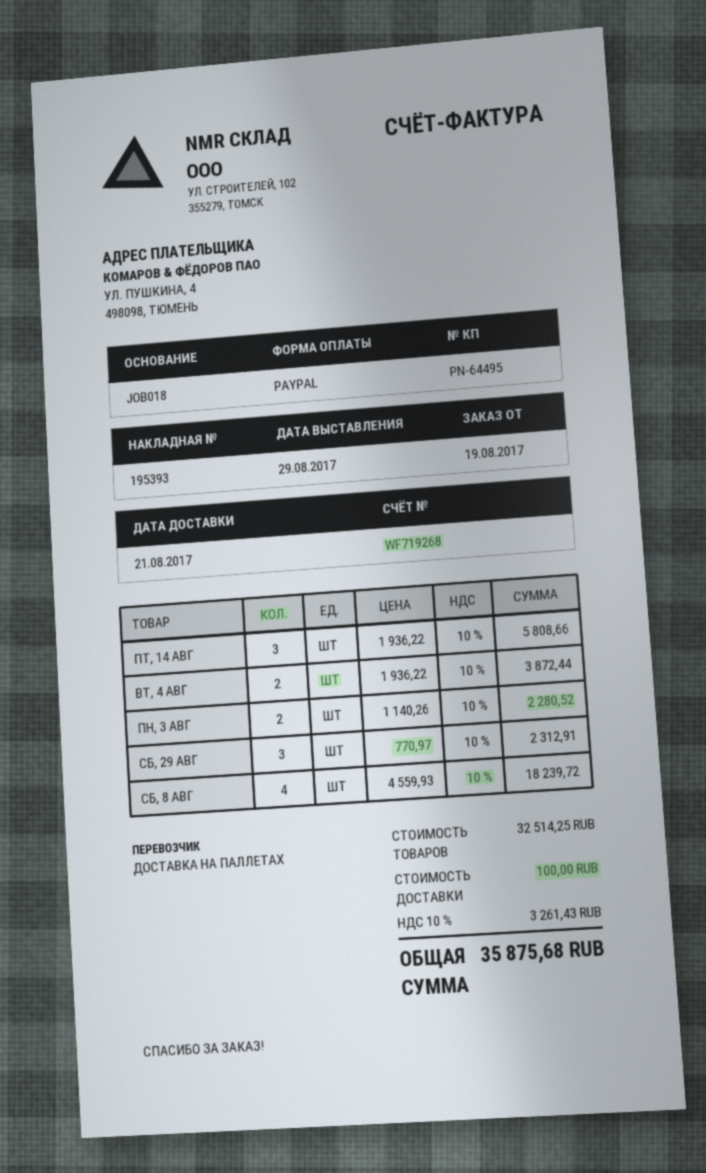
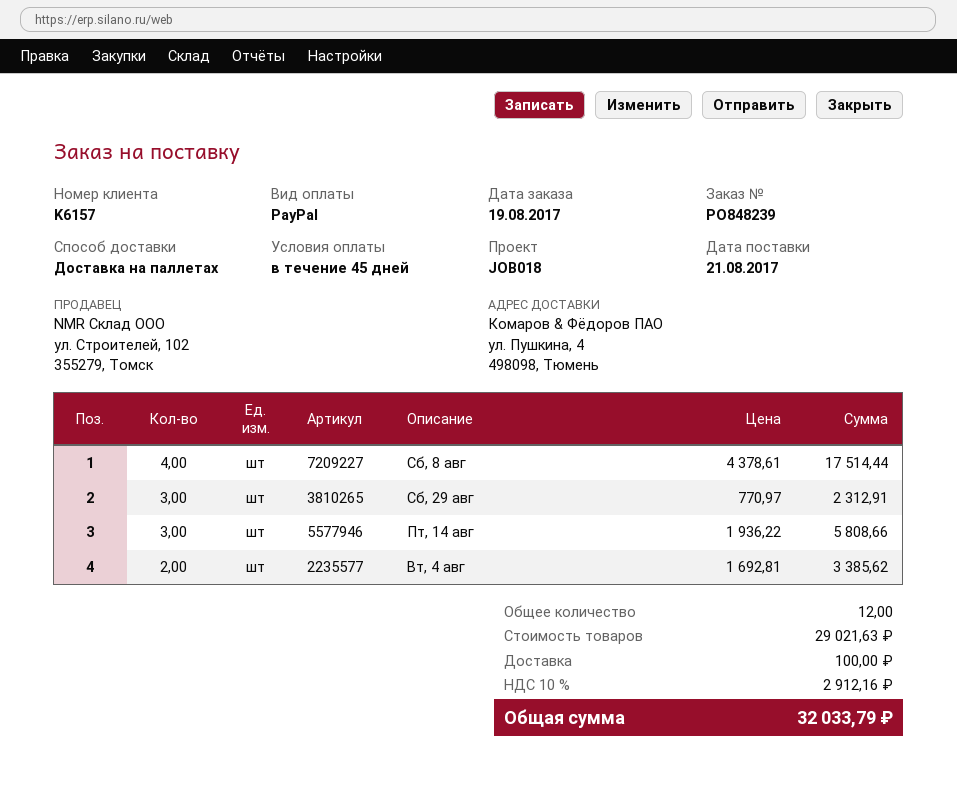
ВТ, 4 АВГ: 2 x 1936.22 = 3872.44 -> 2 x 1692.81 = 3385.62
ПН, 3 АВГ: 2 x 1140.26 = 2280.52 -> none
СБ, 8 АВГ: 4 x 4559.93 = 18239.72 -> 4 x 4378.61 = 17514.44
subtotal: 32514.25 -> 29021.63
tax: 10% = 3261.43 -> 10% = 2912.16
total: 35875.68 -> 32033.79

